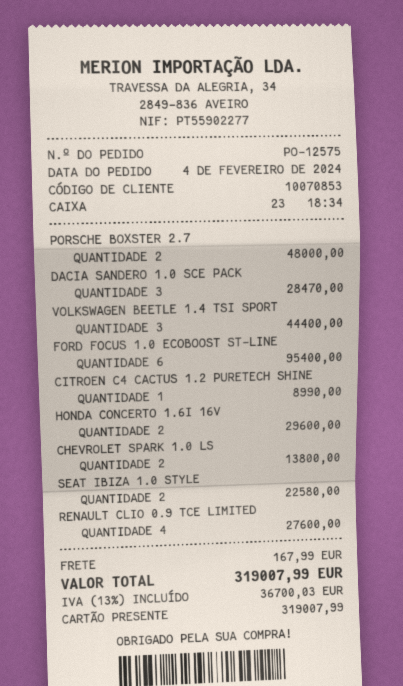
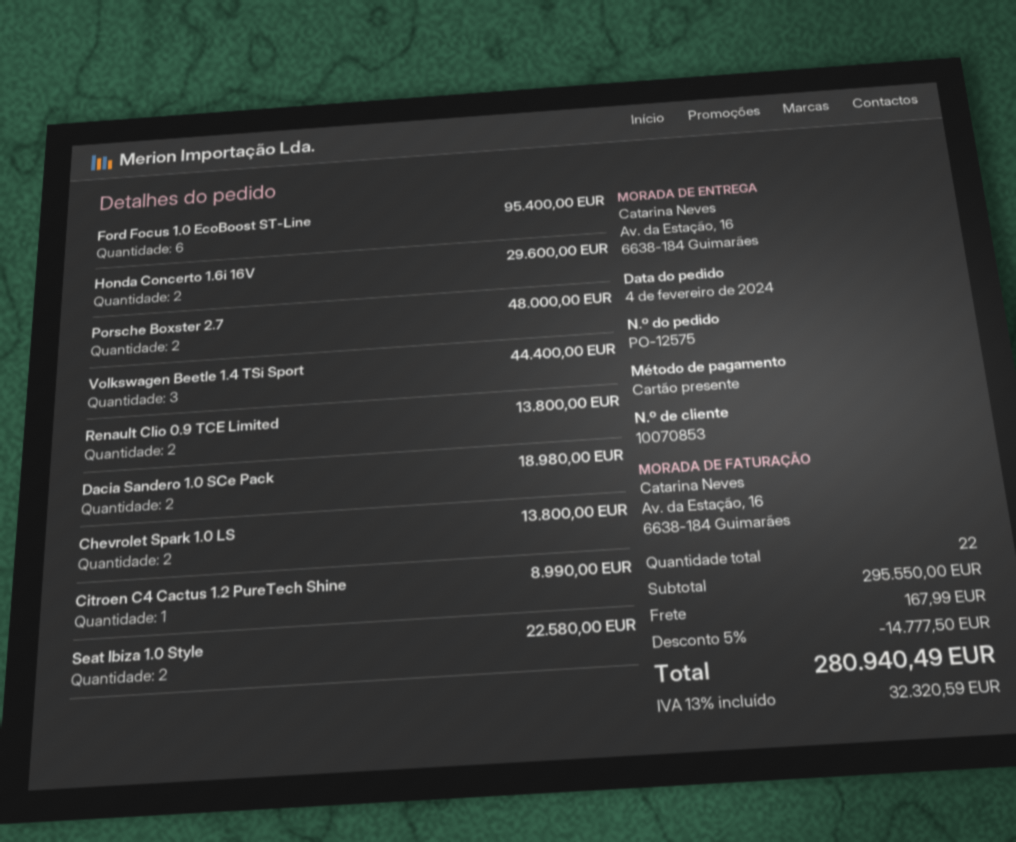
DACIA SANDERO 1.0 SCE PACK: 3 for 28470.00 -> 2 for 18980.00
RENAULT CLIO 0.9 TCE LIMITED: 4 for 27600.00 -> 2 for 13800.00
discount: none -> 5% = 14777.50
tax: 13% = 36700.03 -> 13% = 32320.59
total: 319007.99 -> 280940.49

